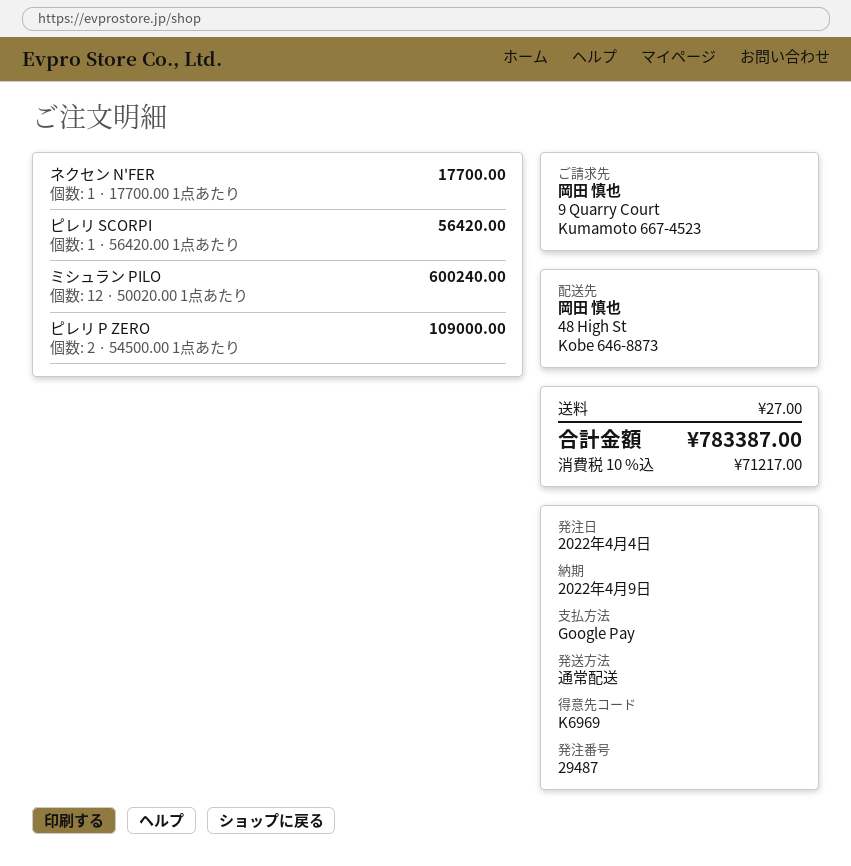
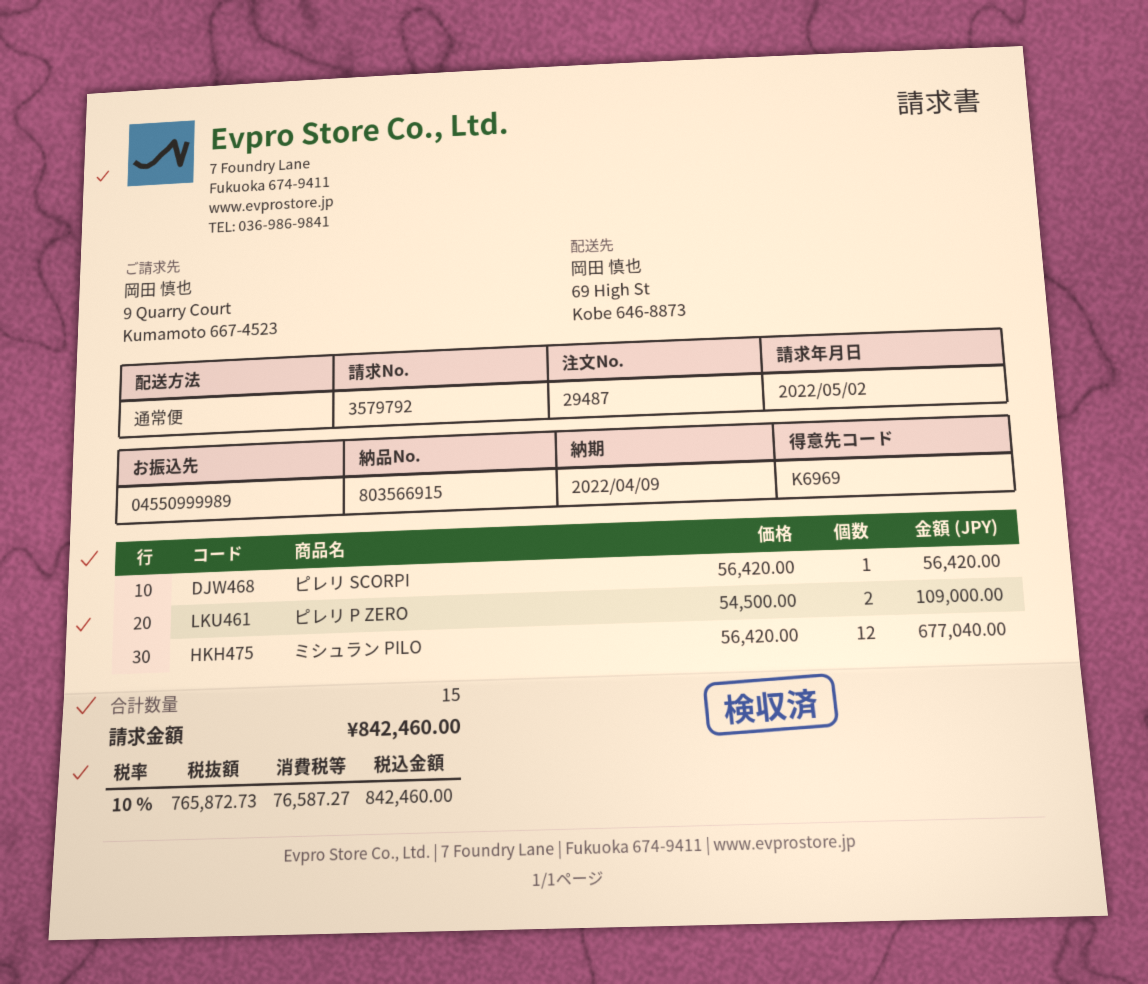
ship to: 48 High St, Kobe 646-8873 -> 69 High St, Kobe 646-8873
ネクセン N'FER: 1 x 17700.00 = 17700.00 -> none
ミシュラン PILO: 12 x 50020.00 = 600240.00 -> 12 x 56420.00 = 677040.00
shipping: 27.00 -> none
tax: 10% = 71217.00 -> 10% = 76587.27
total: 783387.00 -> 842460.00

